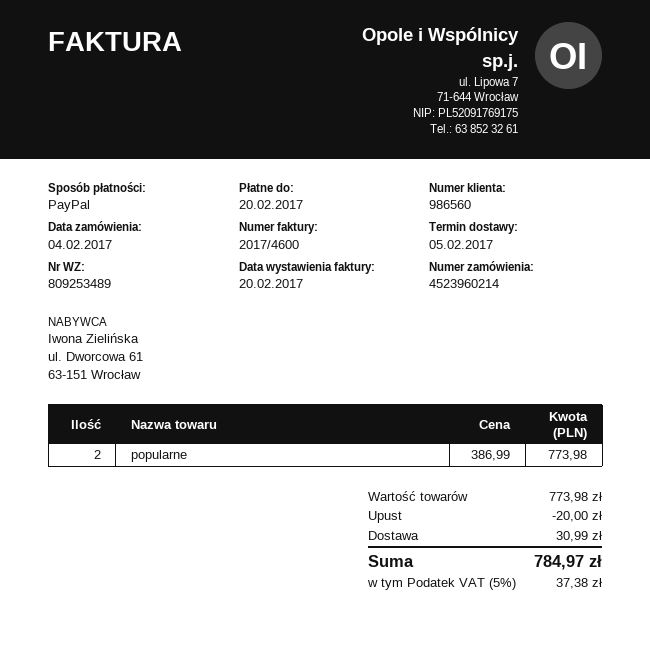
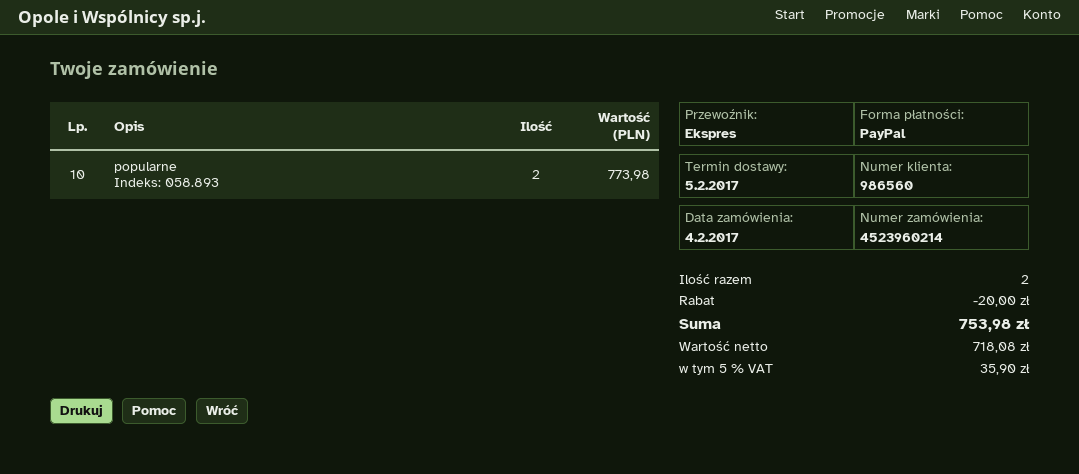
shipping: 30.99 -> none
tax: 5% = 37.38 -> 5% = 35.90
total: 784.97 -> 753.98

